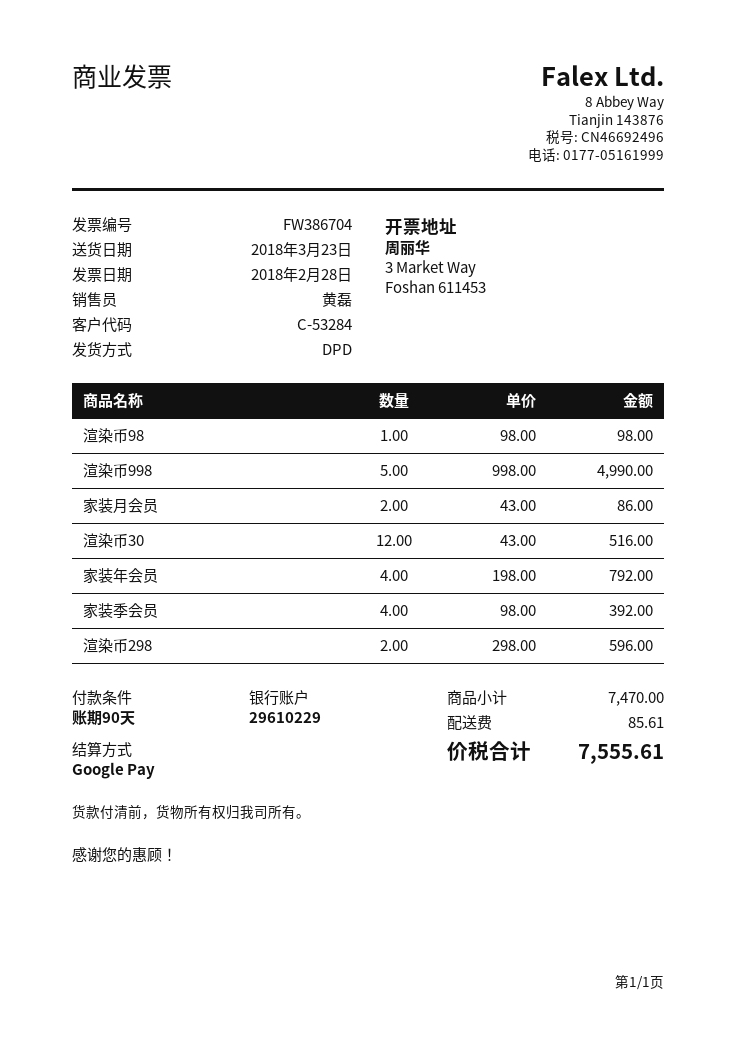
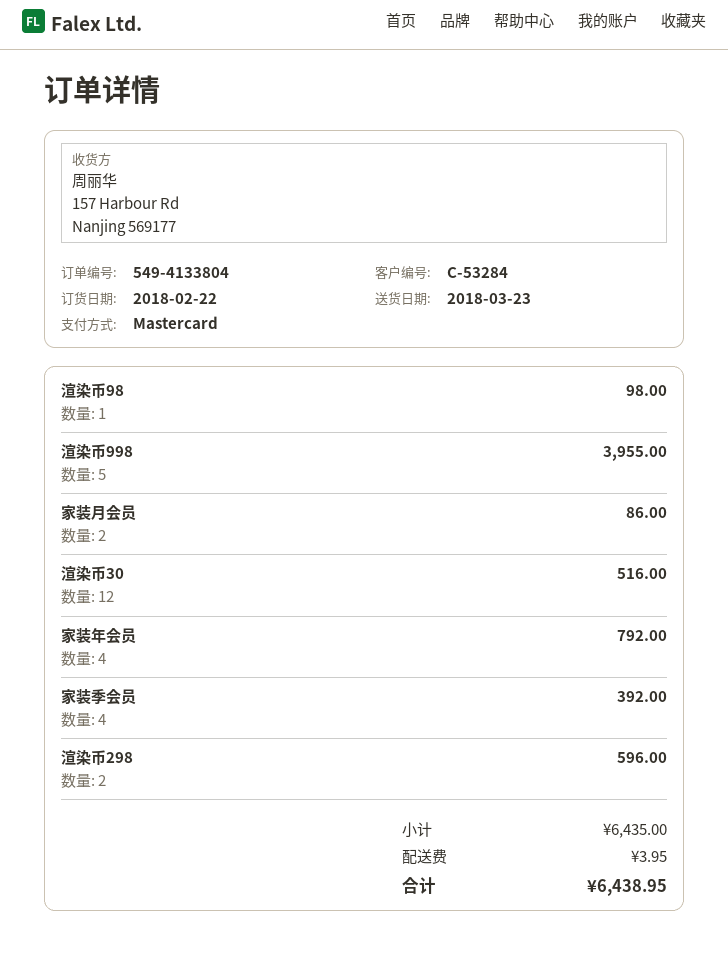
payment method: Google Pay -> Mastercard
渲染币998: 5 for 4990.00 -> 5 for 3955.00
subtotal: 7470.00 -> 6435.00
shipping: 85.61 -> 3.95
total: 7555.61 -> 6438.95

